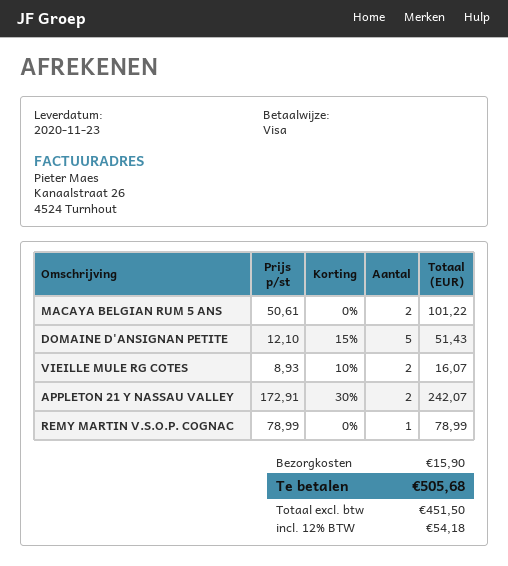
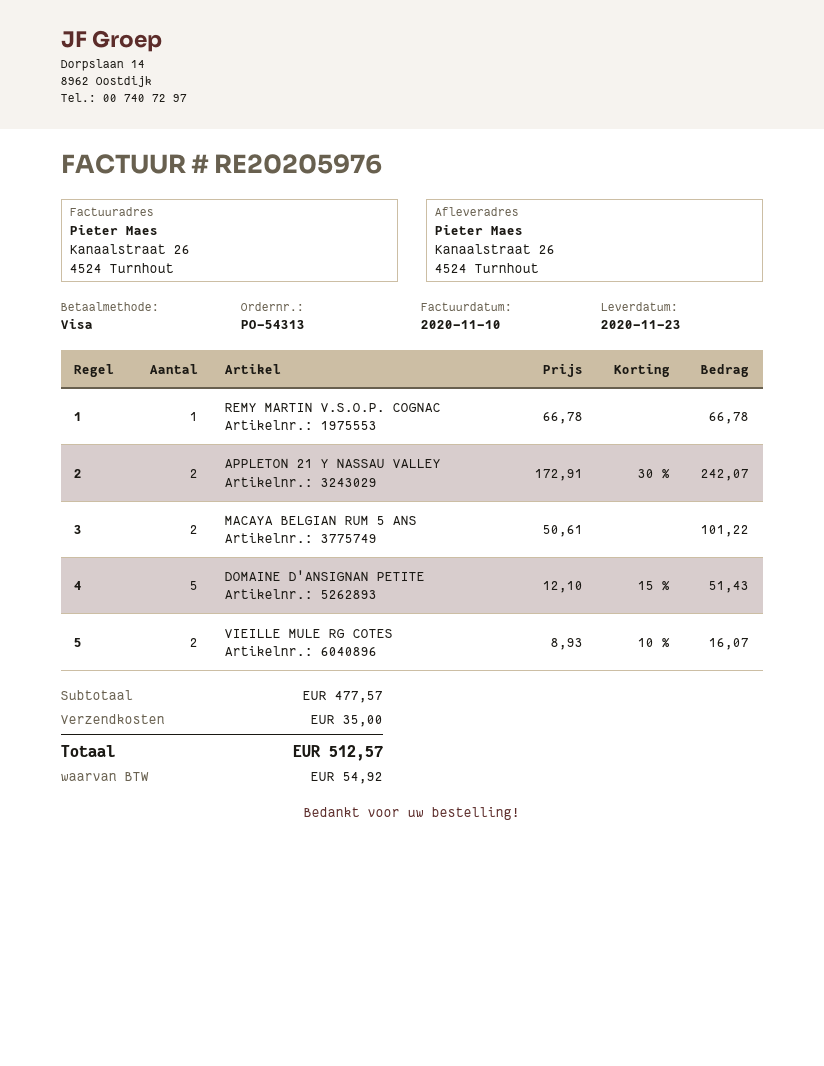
REMY MARTIN V.S.O.P. COGNAC: 1 x 78.99 = 78.99 -> 1 x 66.78 = 66.78
shipping: 15.90 -> 35.00
tax: 54.18 -> 54.92
total: 505.68 -> 512.57

